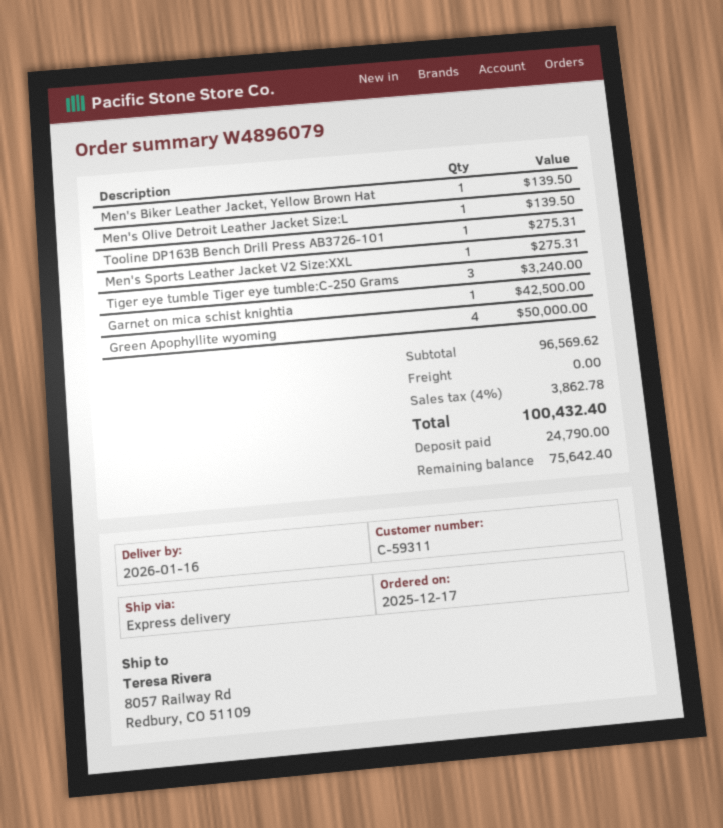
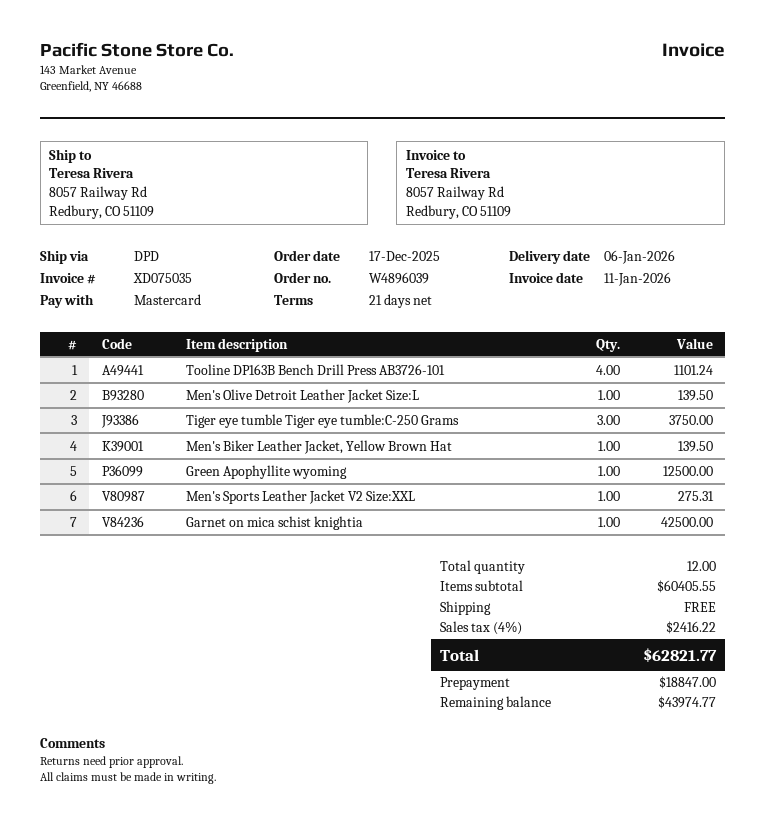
order number: W4896079 -> W4896039
delivery date: 2026-01-16 -> 2026-01-06
shipping method: express -> DPD
Tooline DP163B Bench Drill Press AB3726-101: 1 for 275.31 -> 4 for 1101.24
Tiger eye tumble Tiger eye tumble:C-250 Grams: 3 for 3240.00 -> 3 for 3750.00
Green Apophyllite wyoming: 4 for 50000.00 -> 1 for 12500.00
subtotal: 96569.62 -> 60405.55
tax: 4% = 3862.78 -> 4% = 2416.22
total: 100432.40 -> 62821.77
deposit: 24790.00 -> 18847.00
balance: 75642.40 -> 43974.77

